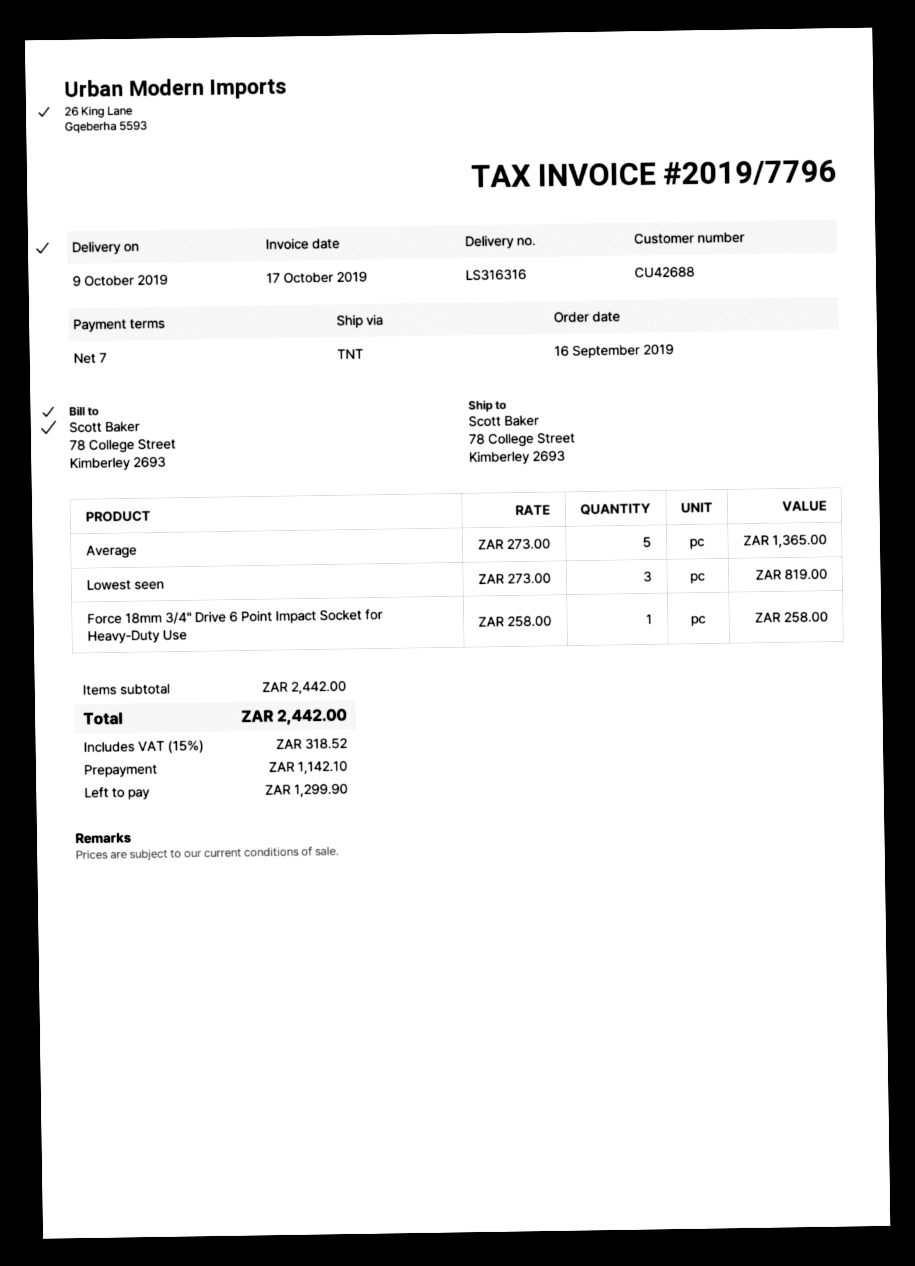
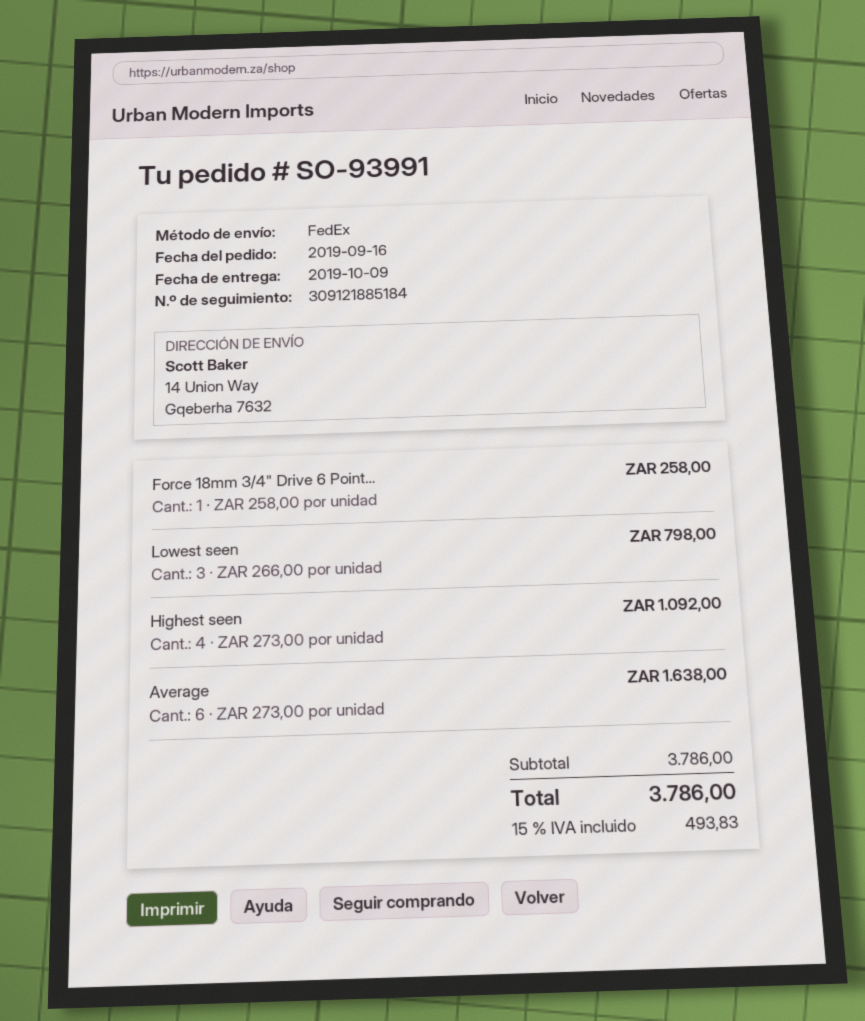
shipping method: TNT -> FedEx
ship to: 78 College Street, Kimberley 2693 -> 14 Union Way, Gqeberha 7632
Average: 5 x 273.00 = 1365.00 -> 6 x 273.00 = 1638.00
Lowest seen: 3 x 273.00 = 819.00 -> 3 x 266.00 = 798.00
Highest seen: none -> 4 x 273.00 = 1092.00
subtotal: 2442.00 -> 3786.00
tax: 15% = 318.52 -> 15% = 493.83
total: 2442.00 -> 3786.00

